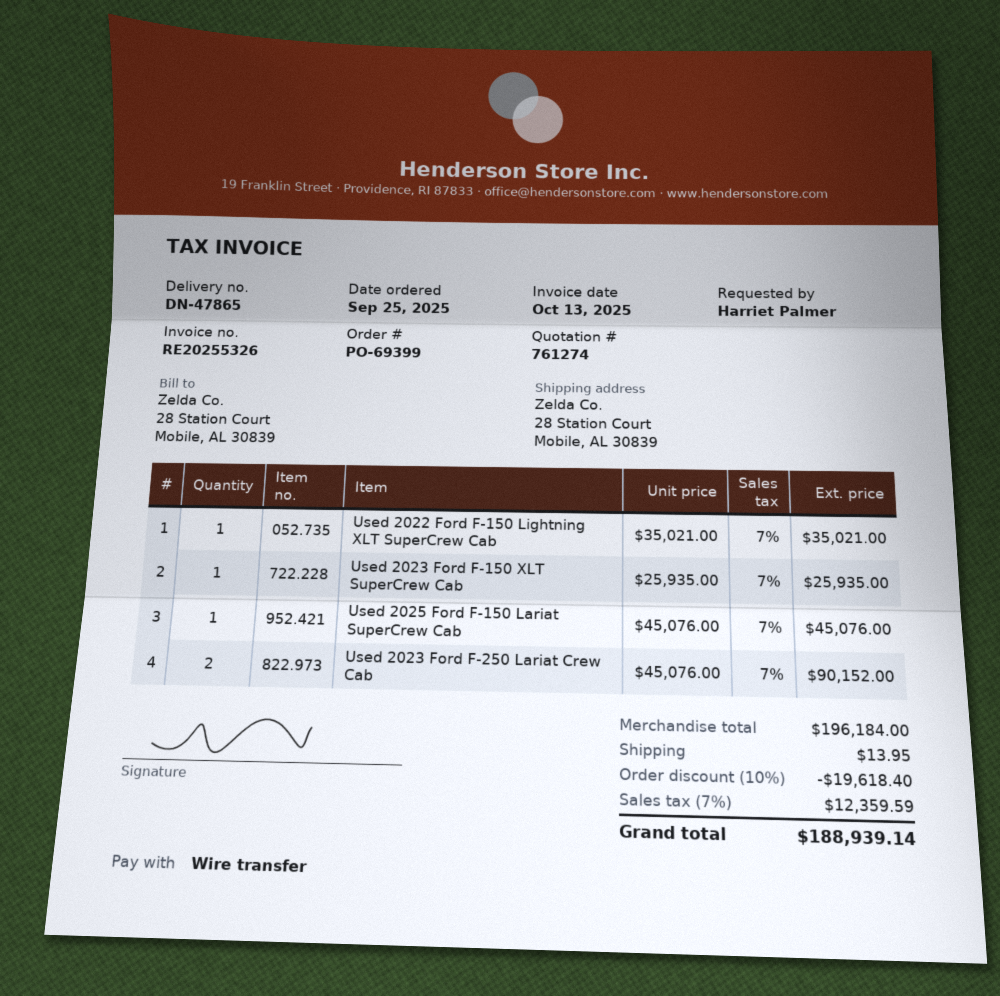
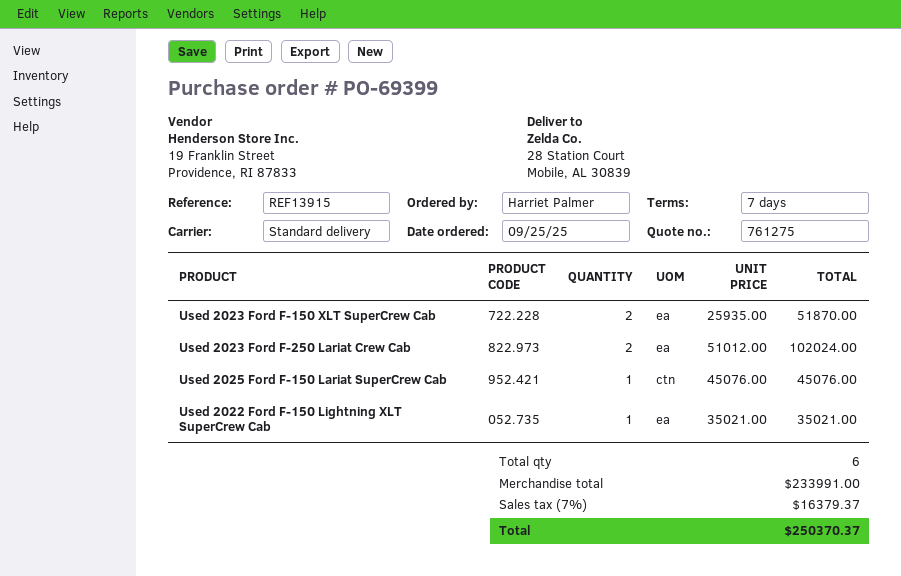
quote number: 761274 -> 761275
Used 2023 Ford F-150 XLT SuperCrew Cab: 1 x 25935.00 = 25935.00 -> 2 x 25935.00 = 51870.00
Used 2023 Ford F-250 Lariat Crew Cab: 2 x 45076.00 = 90152.00 -> 2 x 51012.00 = 102024.00
subtotal: 196184.00 -> 233991.00
discount: 10% = 19618.40 -> none
shipping: 13.95 -> none
tax: 7% = 12359.59 -> 7% = 16379.37
total: 188939.14 -> 250370.37

